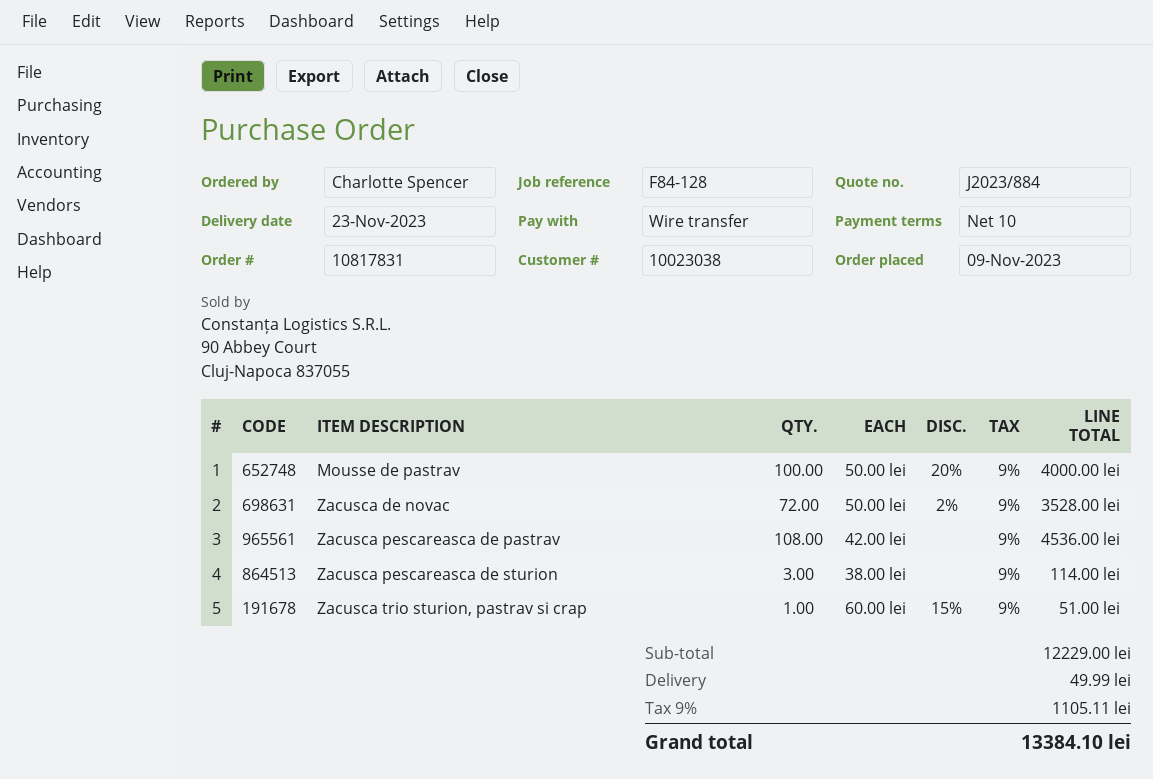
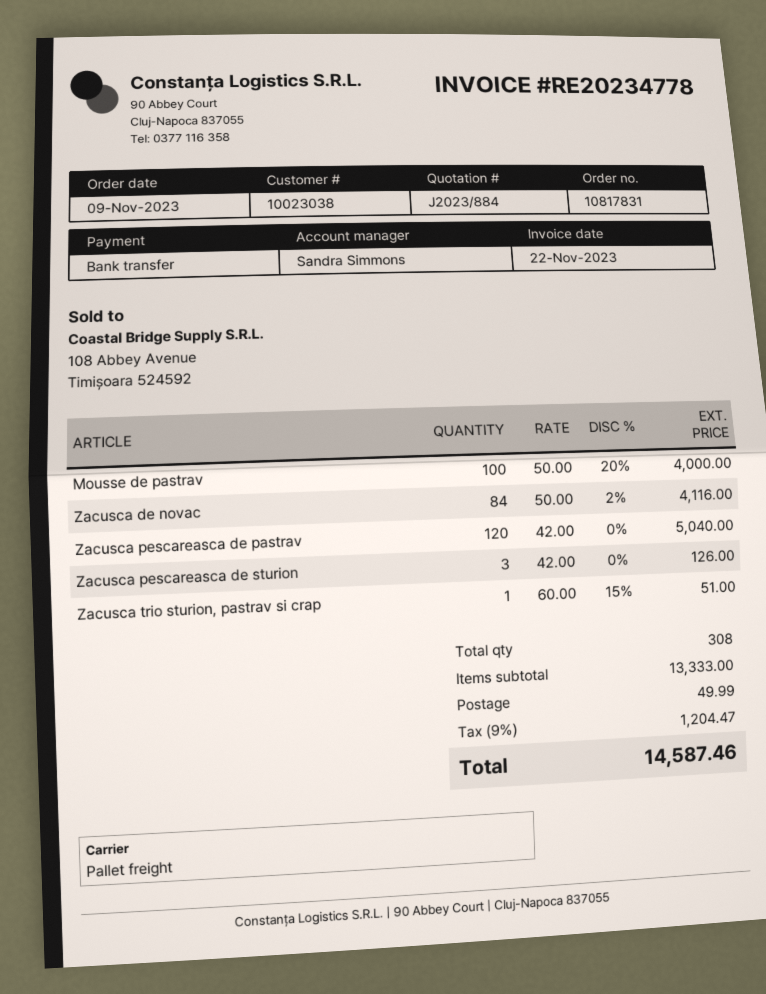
Zacusca de novac: 72 x 50.00 - 2% = 3528.00 -> 84 x 50.00 - 2% = 4116.00
Zacusca pescareasca de pastrav: 108 x 42.00 = 4536.00 -> 120 x 42.00 = 5040.00
Zacusca pescareasca de sturion: 3 x 38.00 = 114.00 -> 3 x 42.00 = 126.00
subtotal: 12229.00 -> 13333.00
tax: 9% = 1105.11 -> 9% = 1204.47
total: 13384.10 -> 14587.46

